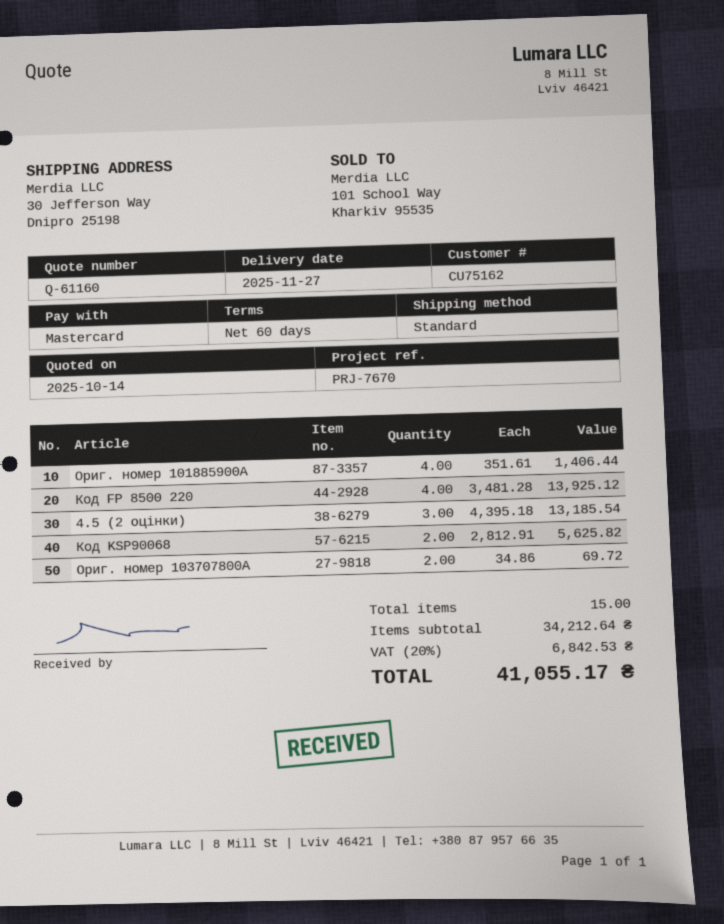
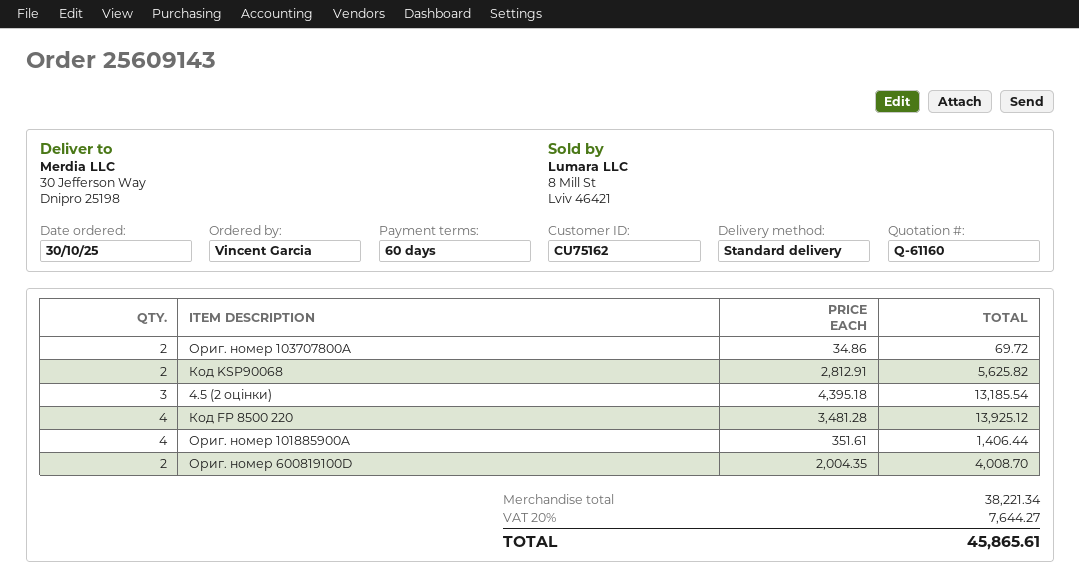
Ориг. номер 600819100D: none -> 2 x 2004.35 = 4008.70
subtotal: 34212.64 -> 38221.34
tax: 20% = 6842.53 -> 20% = 7644.27
total: 41055.17 -> 45865.61

